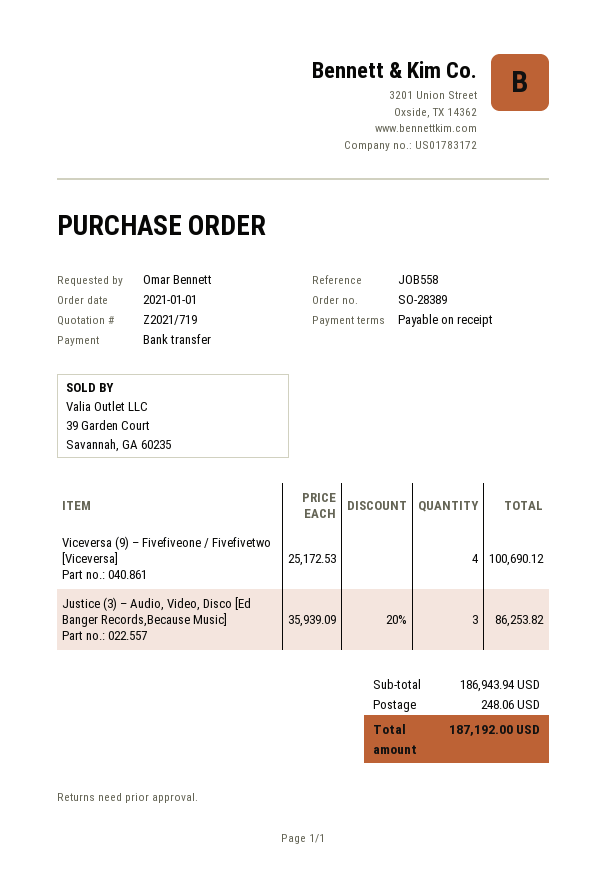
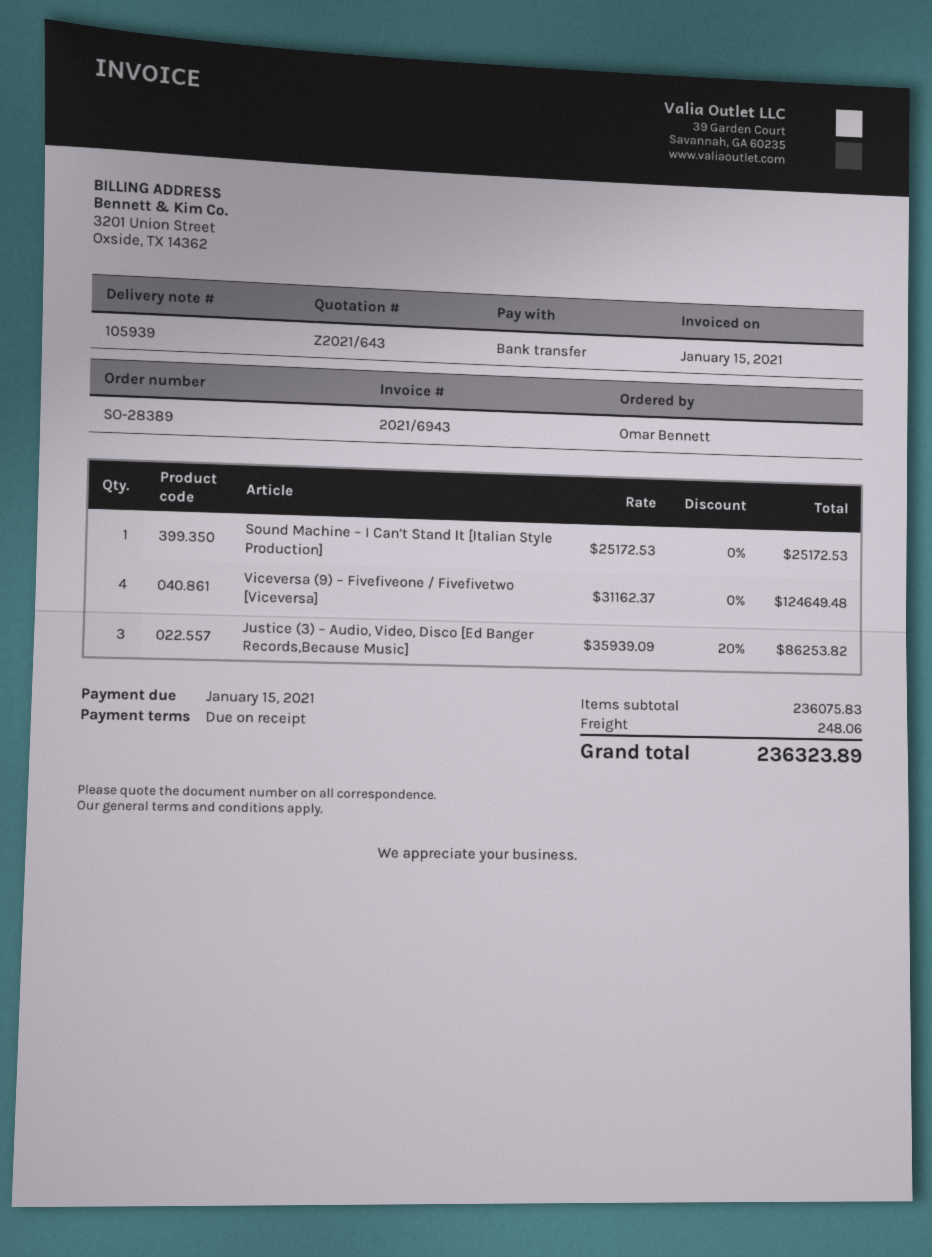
quote number: Z2021/719 -> Z2021/643
Viceversa (9) – Fivefiveone / Fivefivetwo [Viceversa]: 4 x 25172.53 = 100690.12 -> 4 x 31162.37 = 124649.48
Sound Machine – I Can’t Stand It [Italian Style Production]: none -> 1 x 25172.53 = 25172.53
subtotal: 186943.94 -> 236075.83
total: 187192.00 -> 236323.89

